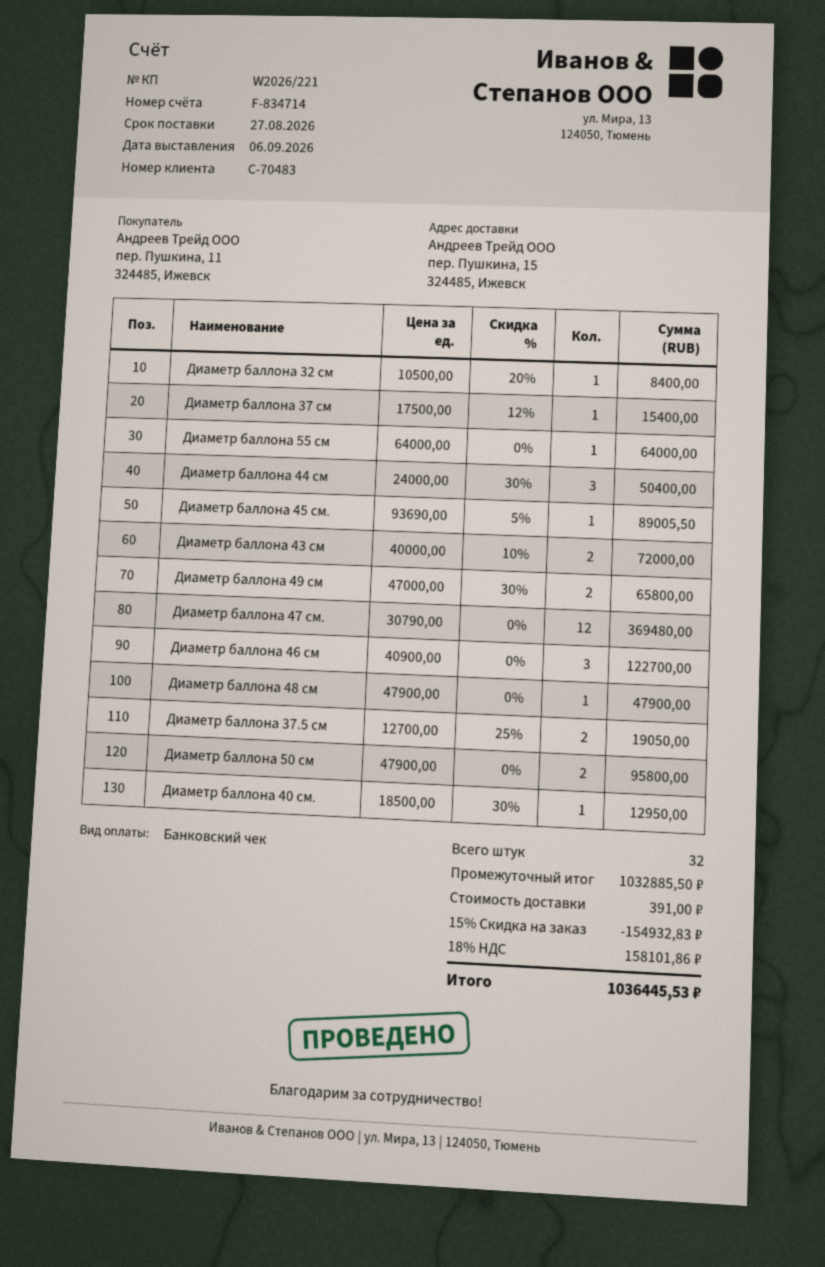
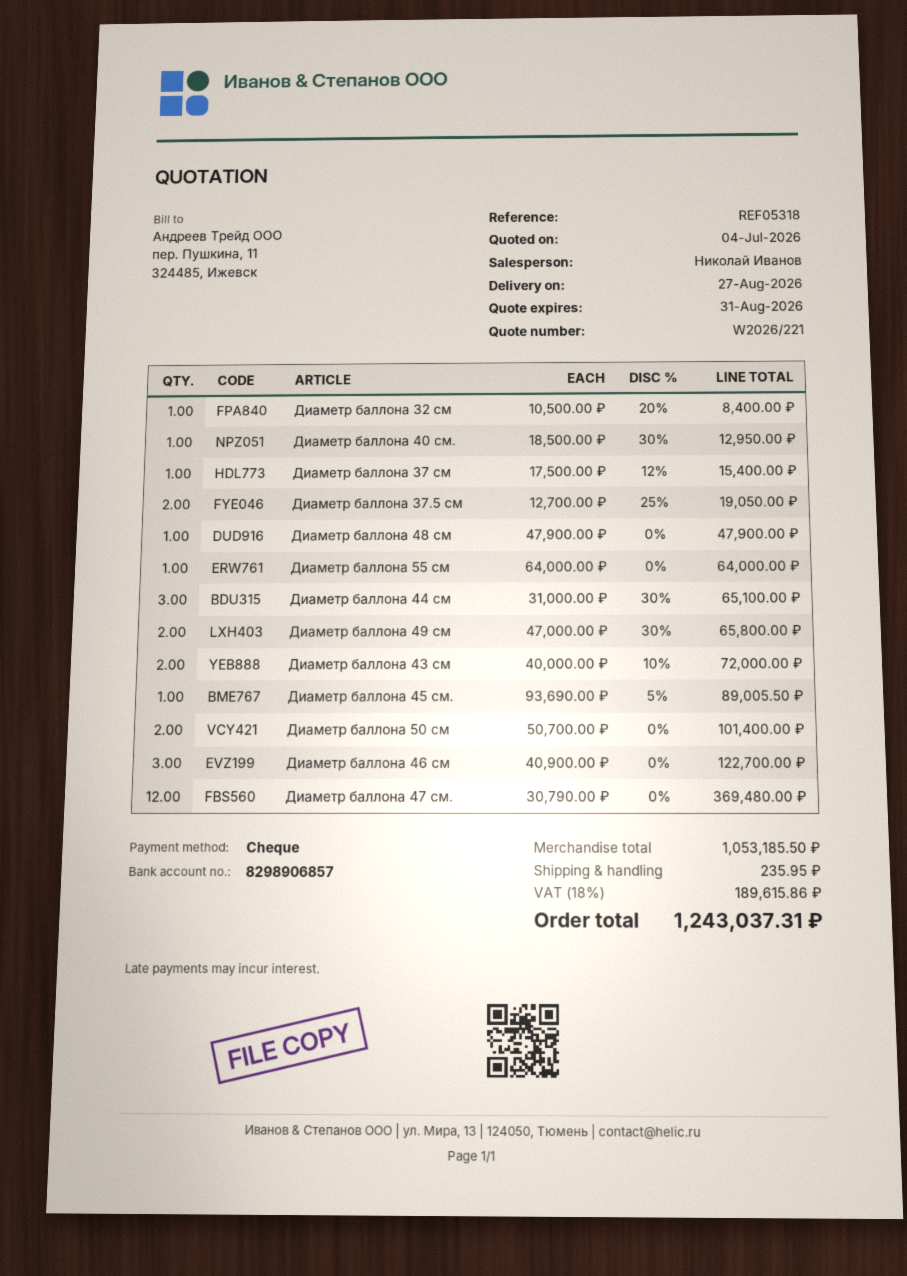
Диаметр баллона 44 см: 3 x 24000.00 - 30% = 50400.00 -> 3 x 31000.00 - 30% = 65100.00
Диаметр баллона 50 см: 2 x 47900.00 = 95800.00 -> 2 x 50700.00 = 101400.00
subtotal: 1032885.50 -> 1053185.50
discount: 15% = 154932.83 -> none
shipping: 391.00 -> 235.95
tax: 18% = 158101.86 -> 18% = 189615.86
total: 1036445.53 -> 1243037.31

